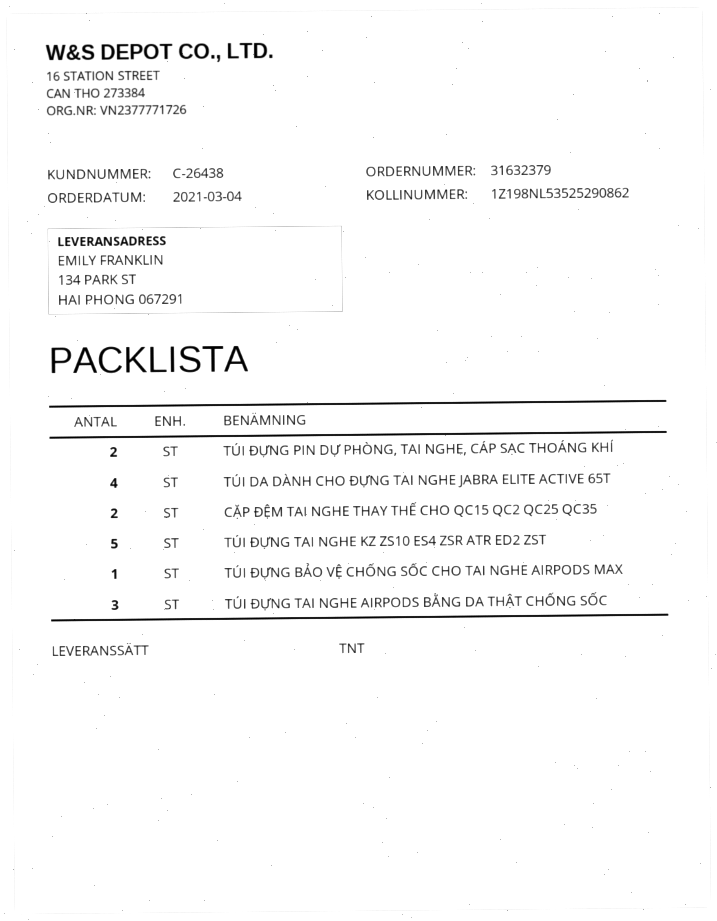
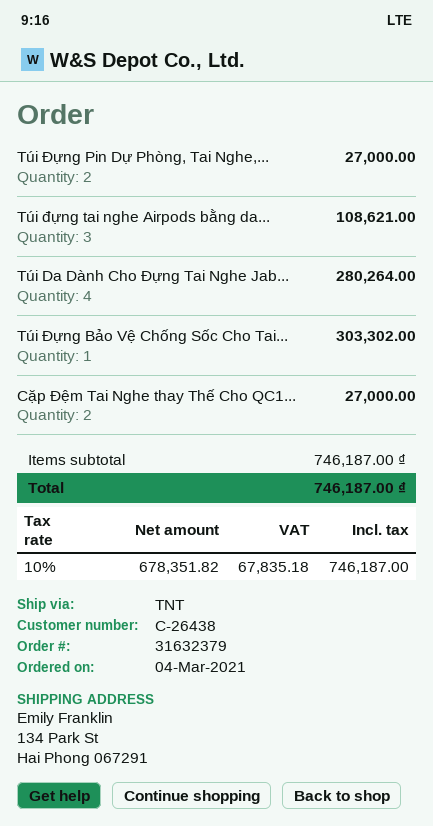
TÚI ĐỰNG TAI NGHE KZ ZS10 ES4 ZSR ATR ED2 ZST: 5 -> none

